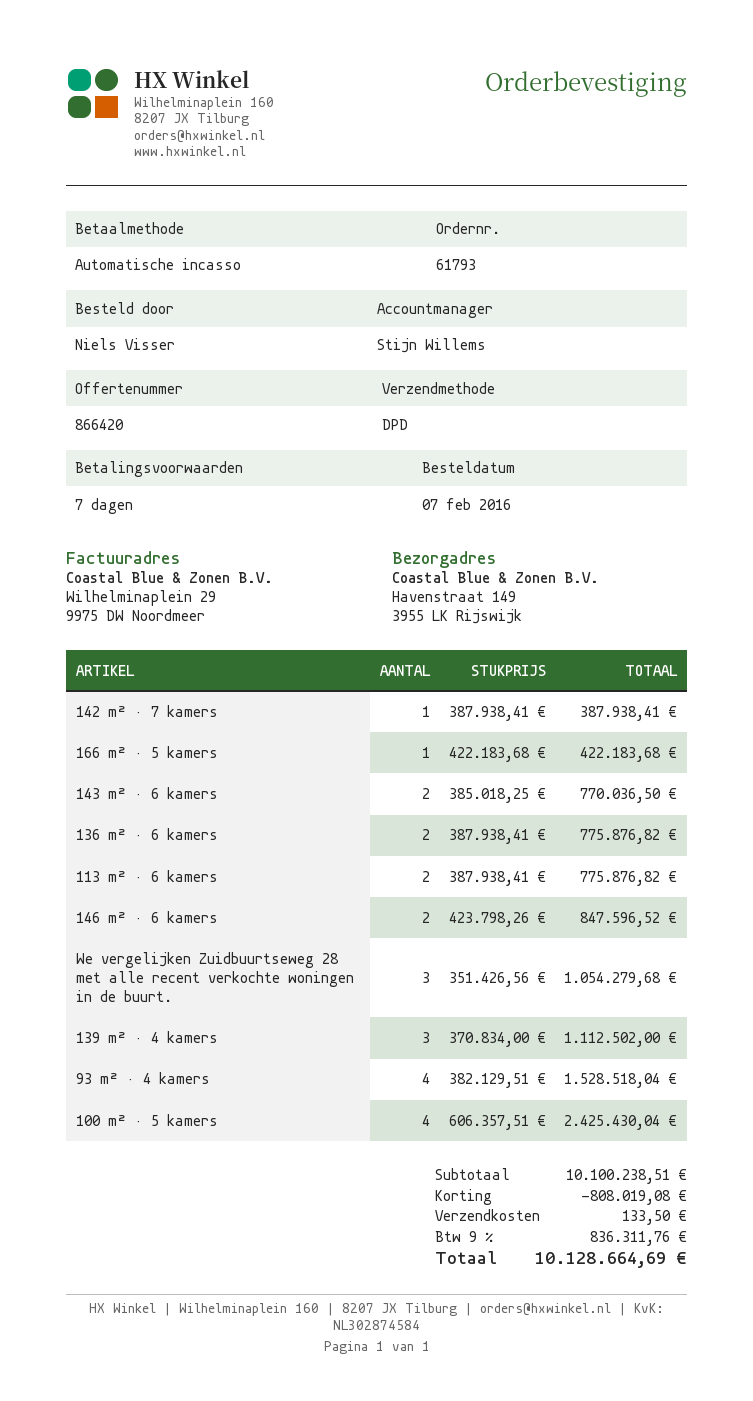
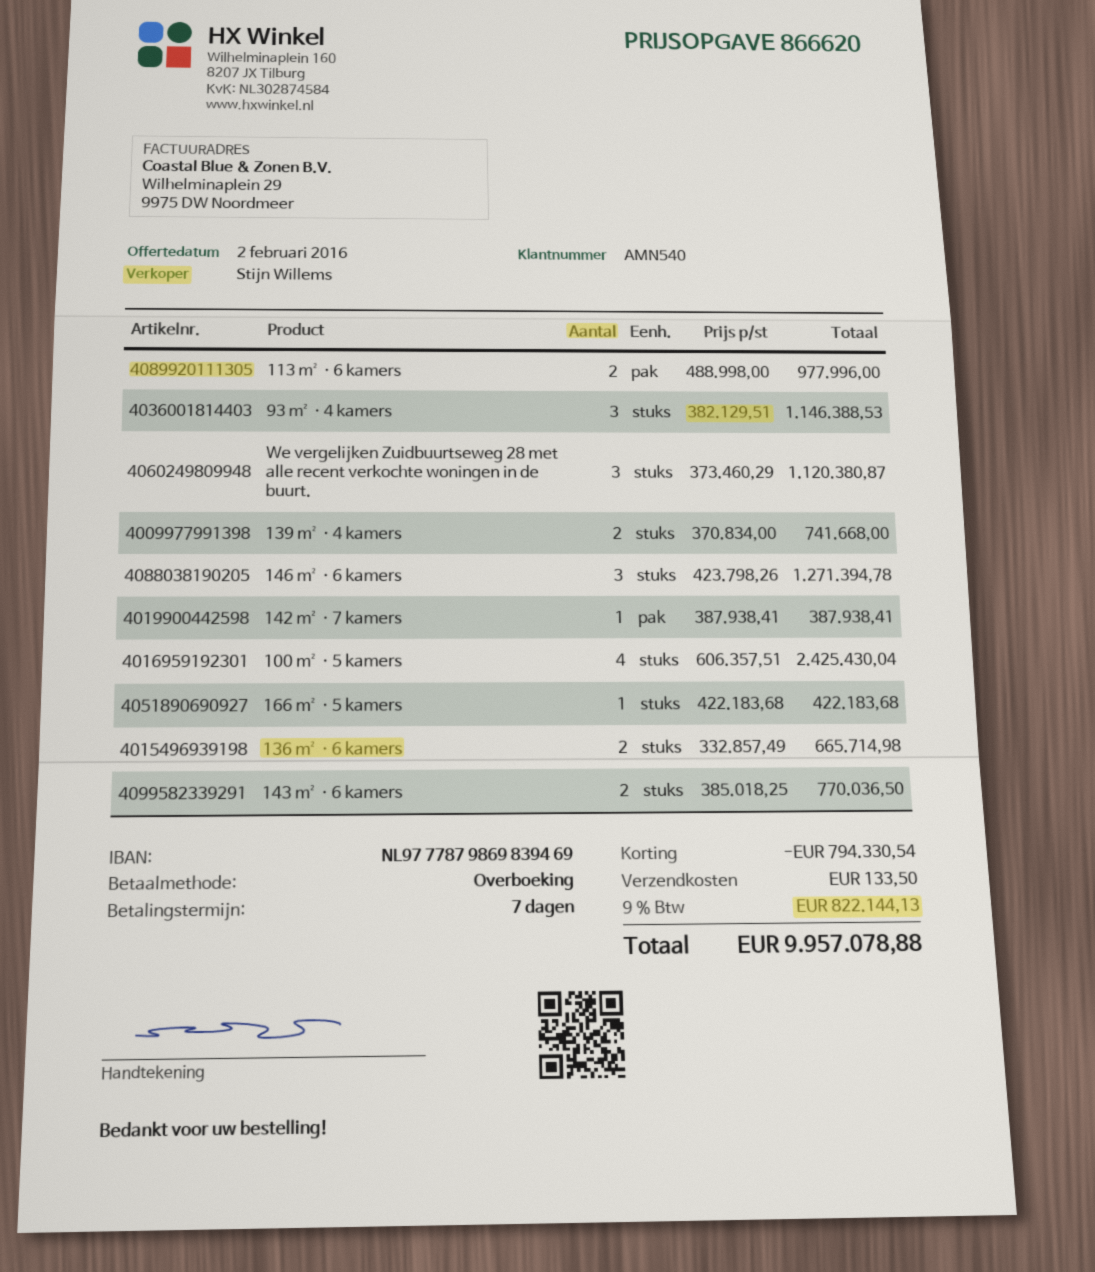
quote number: 866420 -> 866620
payment method: direct debit -> bank transfer
136 m² · 6 kamers: 2 x 387938.41 = 775876.82 -> 2 x 332857.49 = 665714.98
113 m² · 6 kamers: 2 x 387938.41 = 775876.82 -> 2 x 488998.00 = 977996.00
146 m² · 6 kamers: 2 x 423798.26 = 847596.52 -> 3 x 423798.26 = 1271394.78
We vergelijken Zuidbuurtseweg 28 met alle recent verkochte woningen in de buurt.: 3 x 351426.56 = 1054279.68 -> 3 x 373460.29 = 1120380.87
139 m² · 4 kamers: 3 x 370834.00 = 1112502.00 -> 2 x 370834.00 = 741668.00
93 m² · 4 kamers: 4 x 382129.51 = 1528518.04 -> 3 x 382129.51 = 1146388.53
discount: 808019.08 -> 794330.54
tax: 9% = 836311.76 -> 9% = 822144.13
total: 10128664.69 -> 9957078.88

